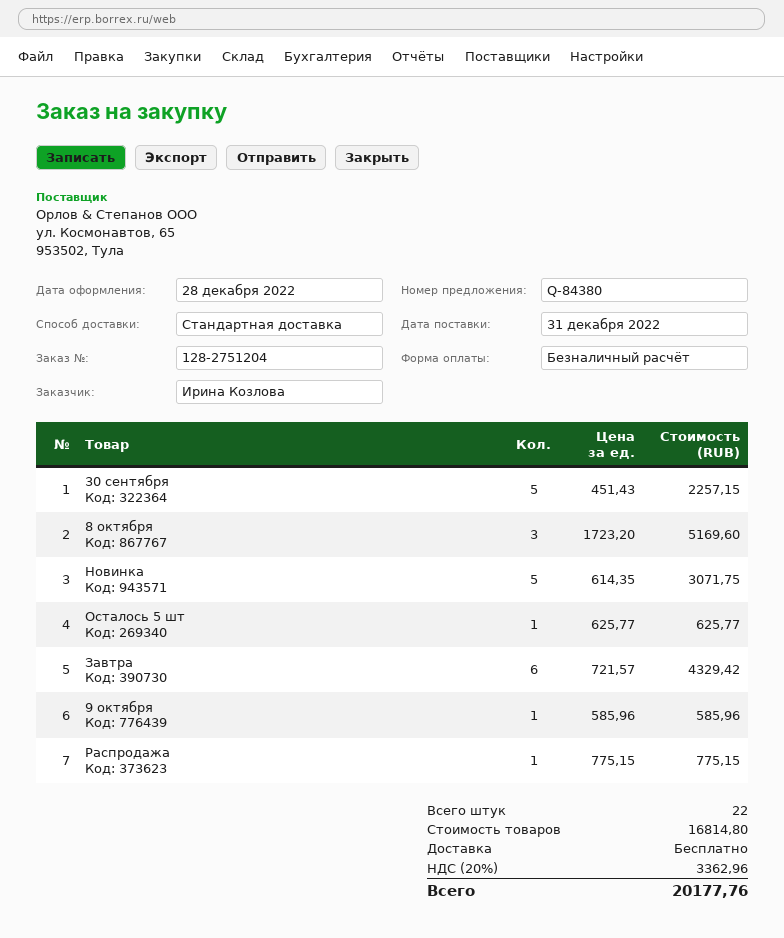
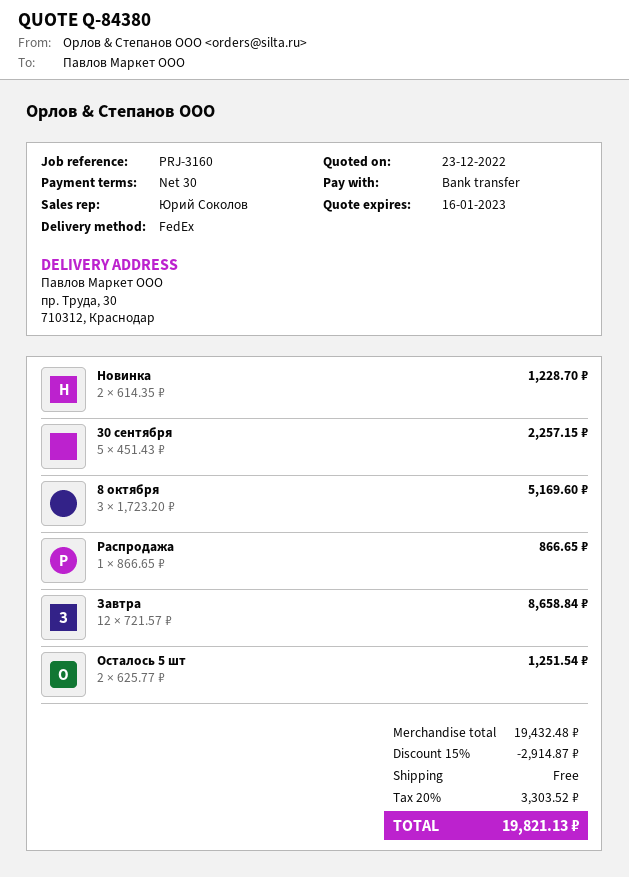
shipping method: standard -> FedEx
Новинка: 5 x 614.35 = 3071.75 -> 2 x 614.35 = 1228.70
Осталось 5 шт: 1 x 625.77 = 625.77 -> 2 x 625.77 = 1251.54
Завтра: 6 x 721.57 = 4329.42 -> 12 x 721.57 = 8658.84
9 октября: 1 x 585.96 = 585.96 -> none
Распродажа: 1 x 775.15 = 775.15 -> 1 x 866.65 = 866.65
subtotal: 16814.80 -> 19432.48
discount: none -> 15% = 2914.87
tax: 20% = 3362.96 -> 20% = 3303.52
total: 20177.76 -> 19821.13

